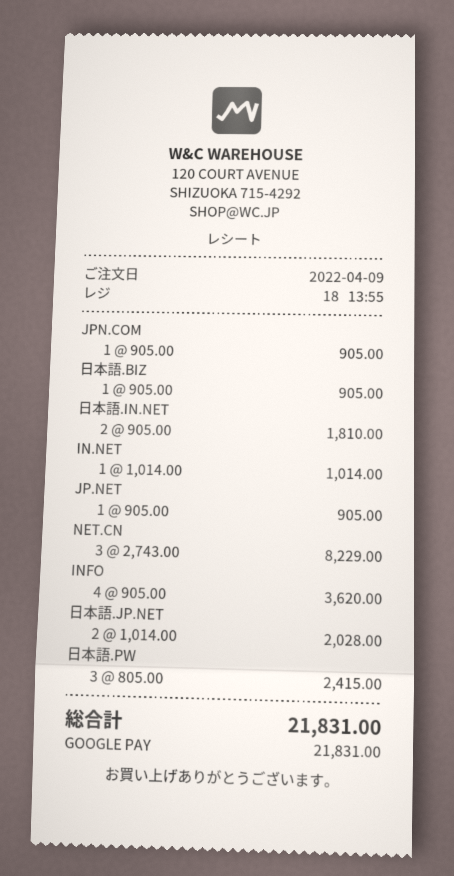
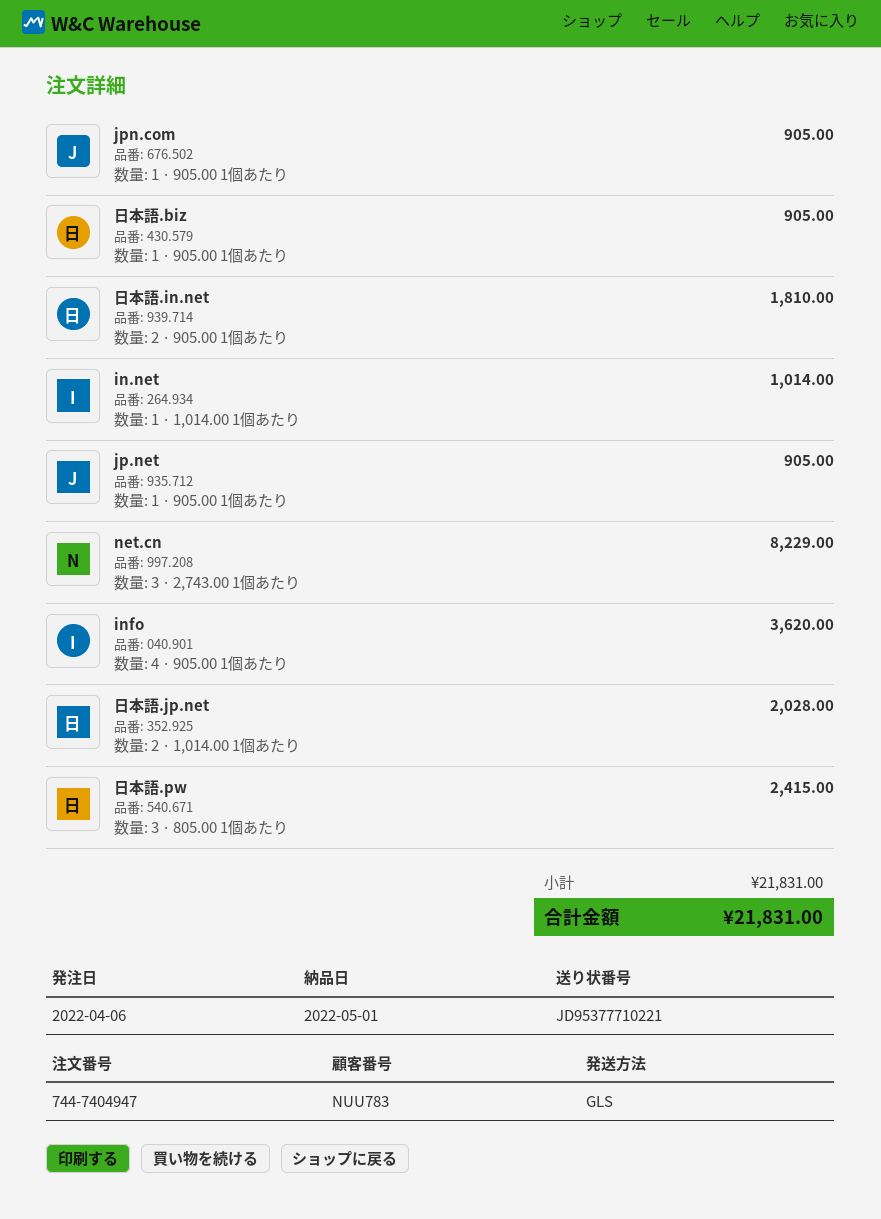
order date: 2022-04-09 -> 2022-04-06

